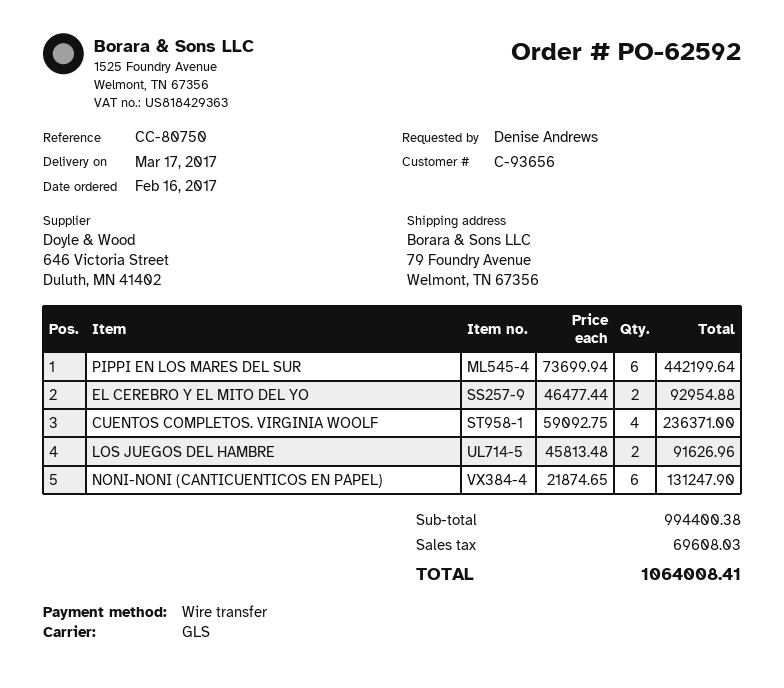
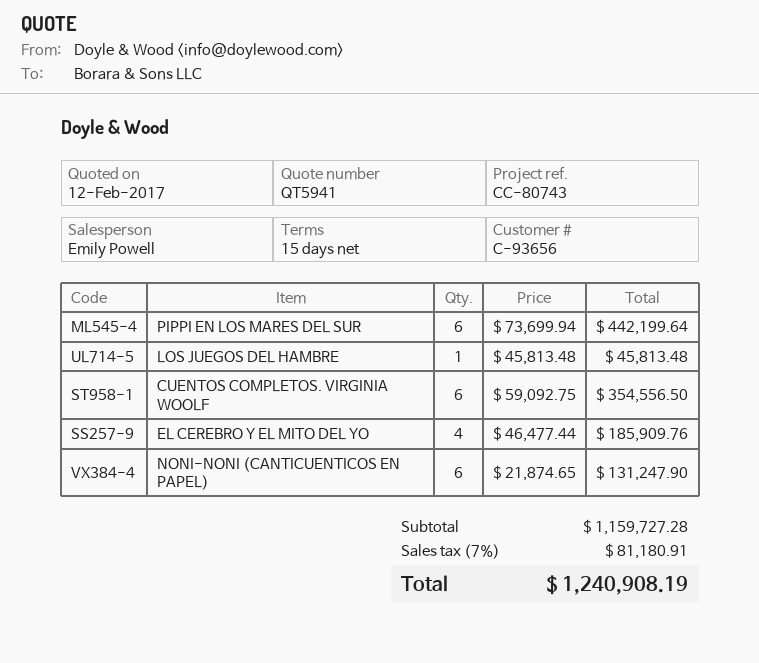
reference: CC-80750 -> CC-80743
EL CEREBRO Y EL MITO DEL YO: 2 x 46477.44 = 92954.88 -> 4 x 46477.44 = 185909.76
CUENTOS COMPLETOS. VIRGINIA WOOLF: 4 x 59092.75 = 236371.00 -> 6 x 59092.75 = 354556.50
LOS JUEGOS DEL HAMBRE: 2 x 45813.48 = 91626.96 -> 1 x 45813.48 = 45813.48
subtotal: 994400.38 -> 1159727.28
tax: 69608.03 -> 81180.91
total: 1064008.41 -> 1240908.19

